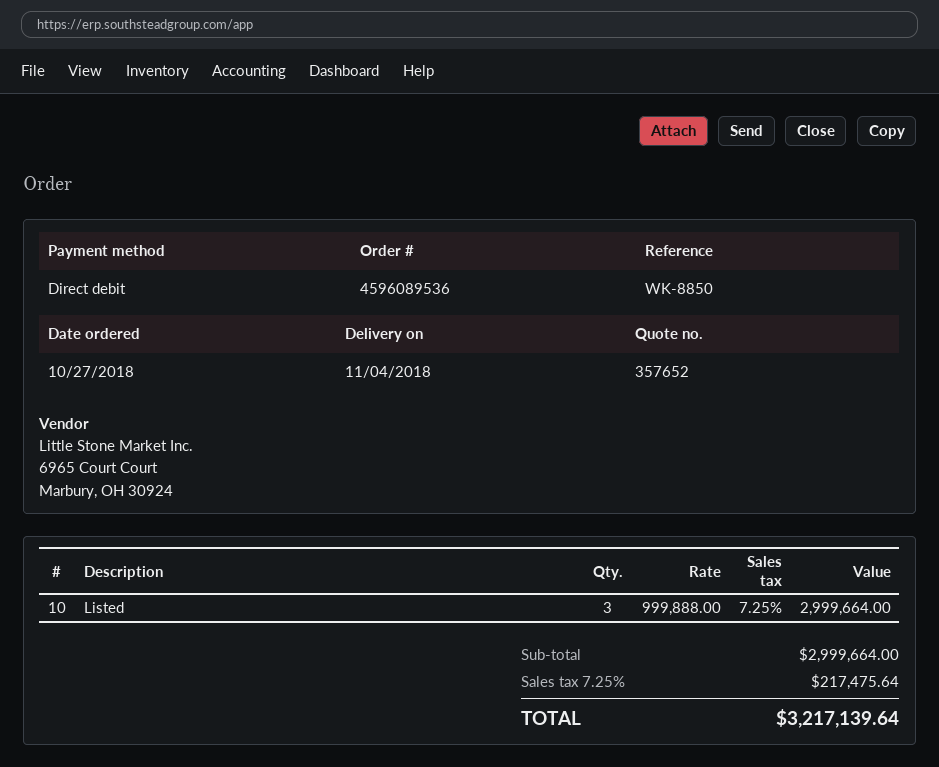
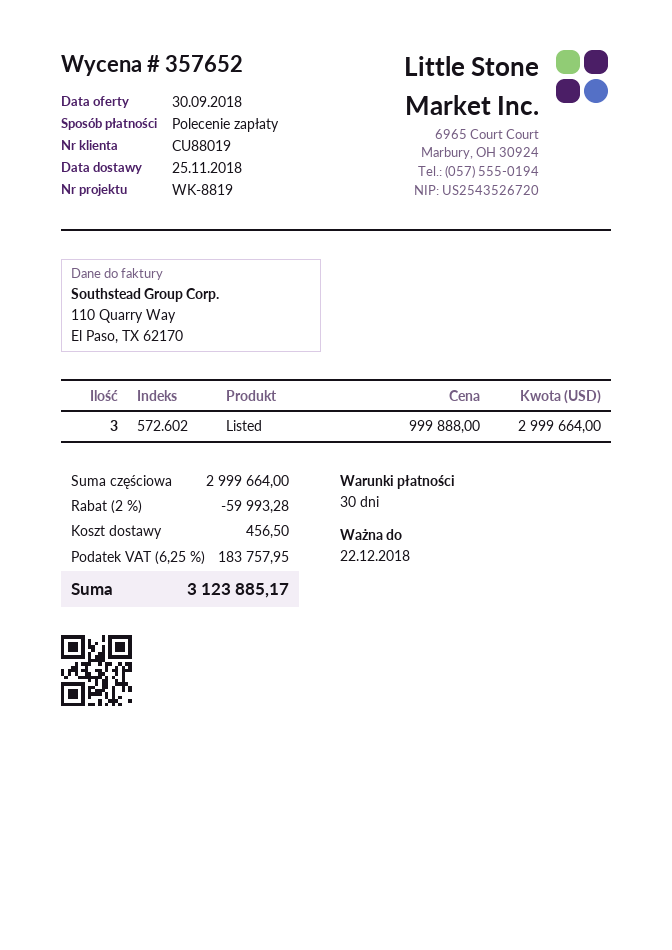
delivery date: 2018-11-04 -> 2018-11-25
reference: WK-8850 -> WK-8819
discount: none -> 2% = 59993.28
shipping: none -> 456.50
tax: 7.25% = 217475.64 -> 6.25% = 183757.95
total: 3217139.64 -> 3123885.17

